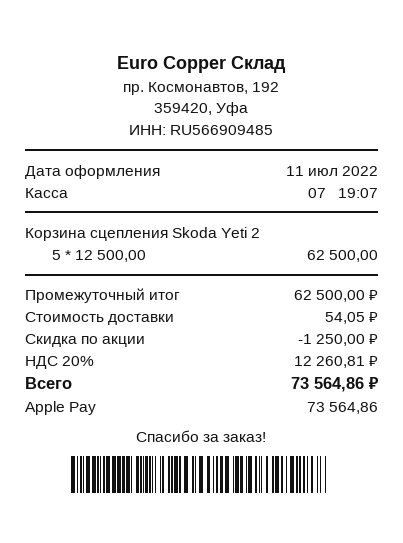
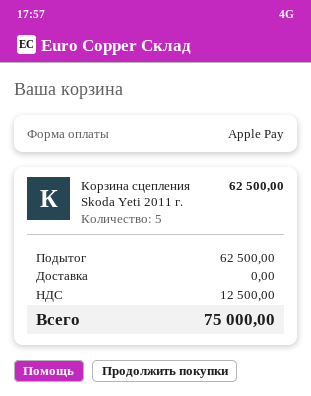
discount: 1250.00 -> none
shipping: 54.05 -> 0.00
tax: 12260.81 -> 12500.00
total: 73564.86 -> 75000.00

